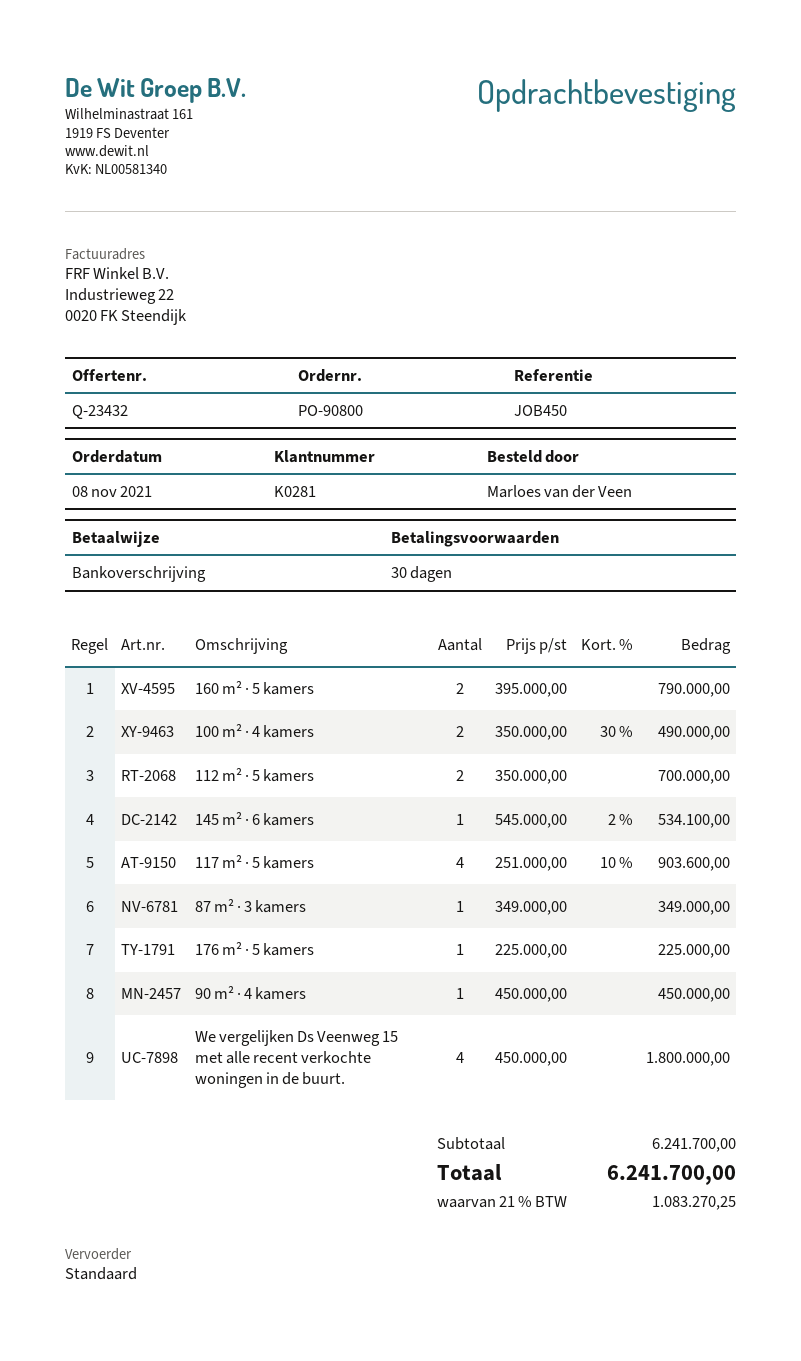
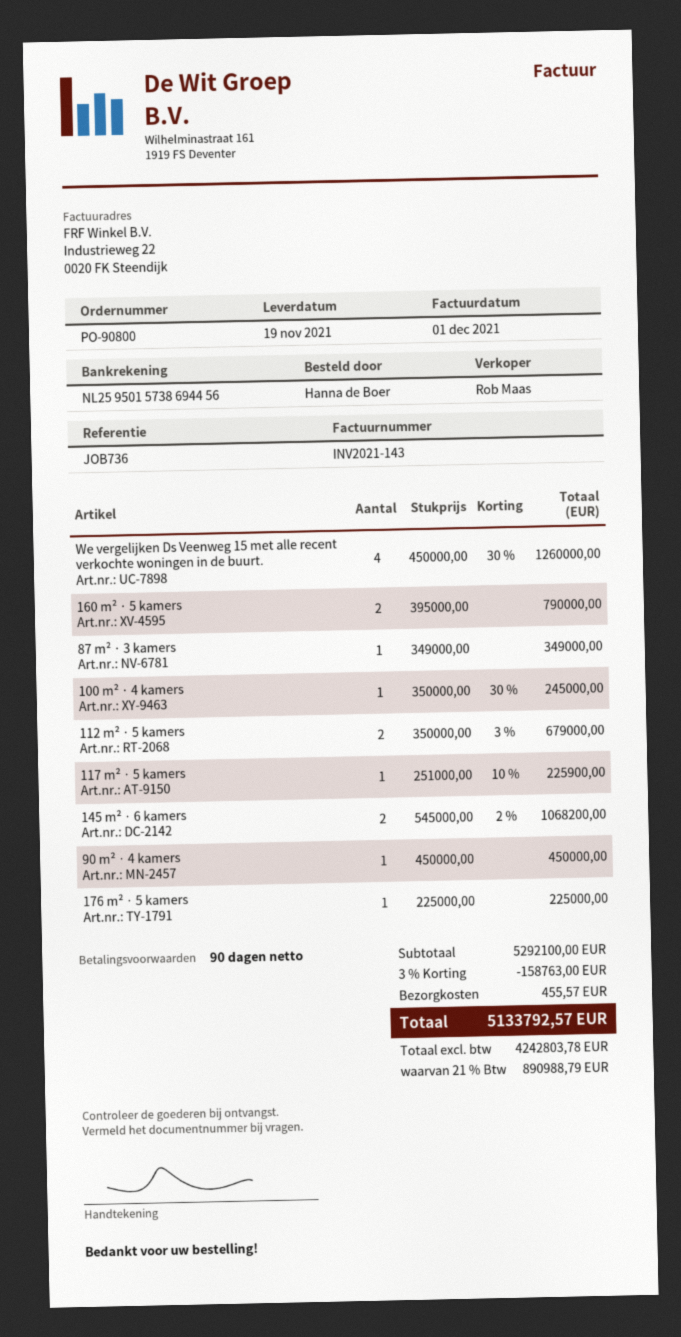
payment terms: 30 days -> 90 days
reference: JOB450 -> JOB736
ordered by: Marloes van der Veen -> Hanna de Boer
100 m² · 4 kamers: 2 x 350000.00 - 30% = 490000.00 -> 1 x 350000.00 - 30% = 245000.00
112 m² · 5 kamers: 2 x 350000.00 = 700000.00 -> 2 x 350000.00 - 3% = 679000.00
145 m² · 6 kamers: 1 x 545000.00 - 2% = 534100.00 -> 2 x 545000.00 - 2% = 1068200.00
117 m² · 5 kamers: 4 x 251000.00 - 10% = 903600.00 -> 1 x 251000.00 - 10% = 225900.00
We vergelijken Ds Veenweg 15 met alle recent verkochte woningen in de buurt.: 4 x 450000.00 = 1800000.00 -> 4 x 450000.00 - 30% = 1260000.00
subtotal: 6241700.00 -> 5292100.00
discount: none -> 3% = 158763.00
shipping: none -> 455.57
tax: 21% = 1083270.25 -> 21% = 890988.79
total: 6241700.00 -> 5133792.57

